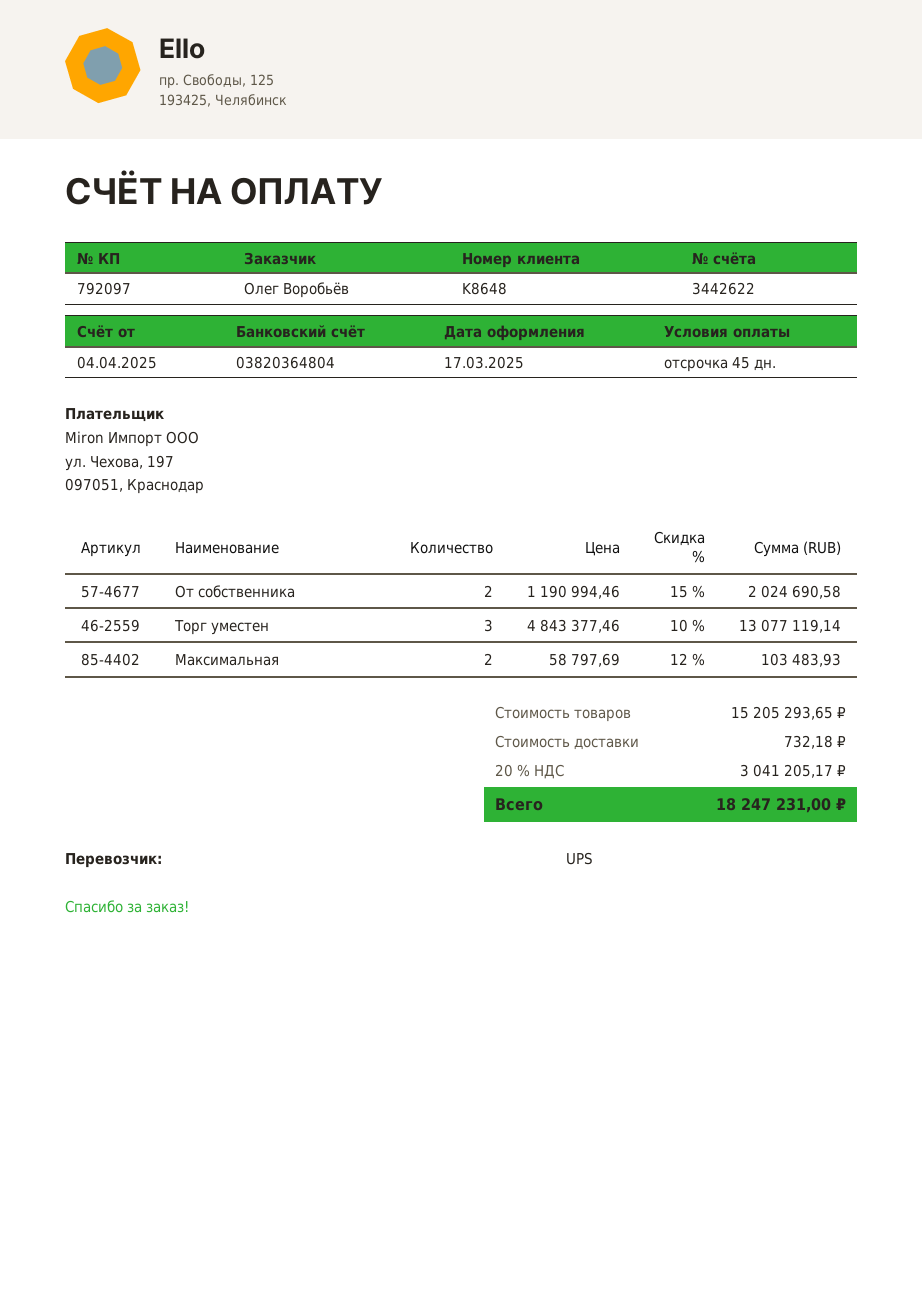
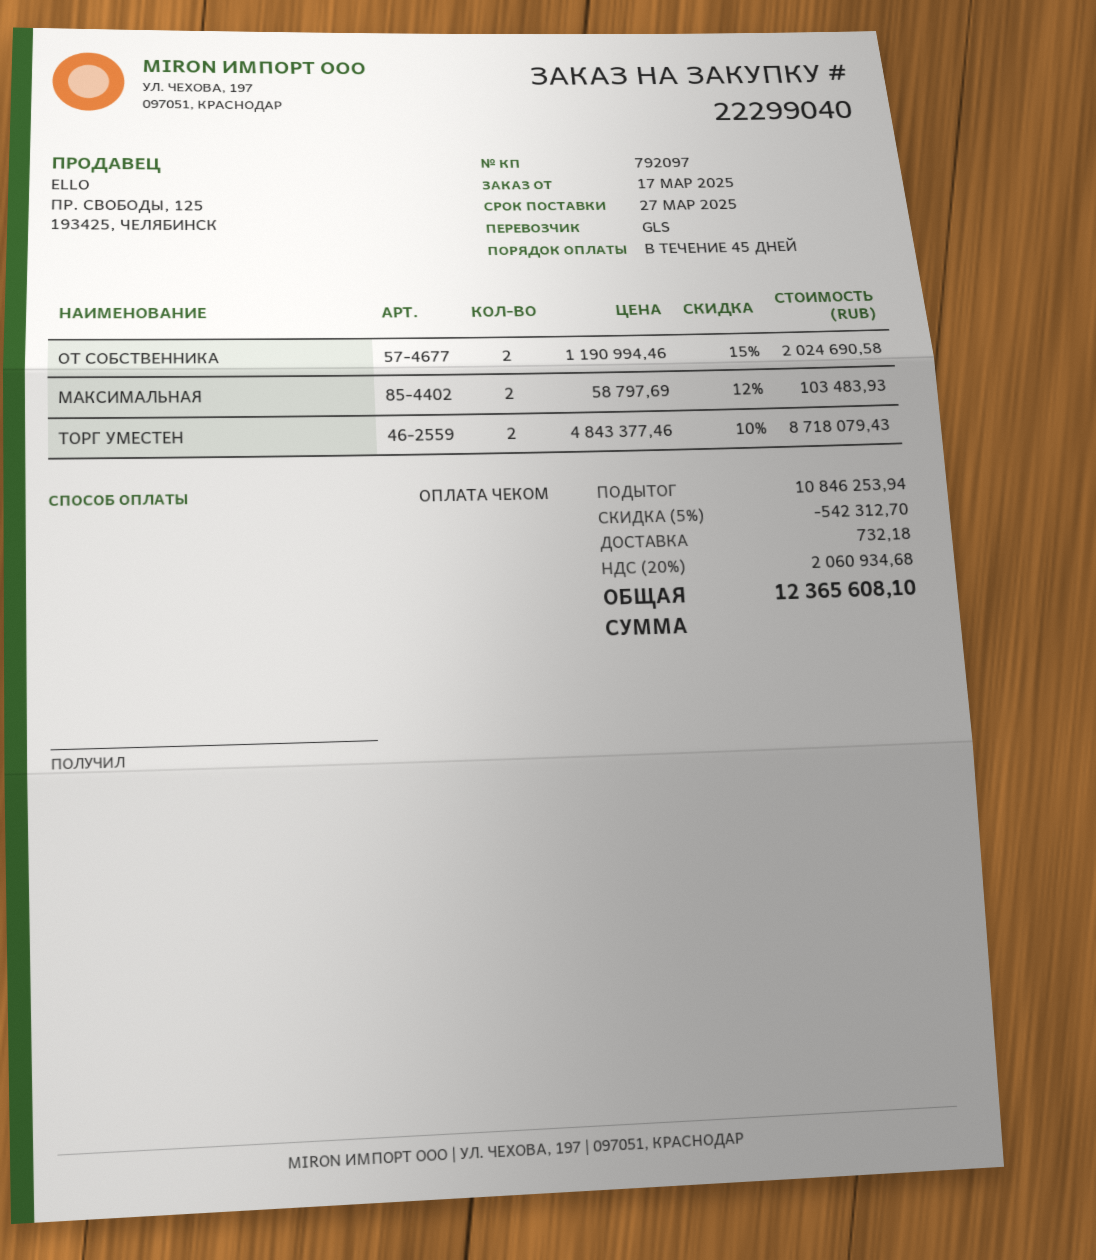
shipping method: UPS -> GLS
Торг уместен: 3 x 4843377.46 - 10% = 13077119.14 -> 2 x 4843377.46 - 10% = 8718079.43
subtotal: 15205293.65 -> 10846253.94
discount: none -> 5% = 542312.70
tax: 20% = 3041205.17 -> 20% = 2060934.68
total: 18247231.00 -> 12365608.10

